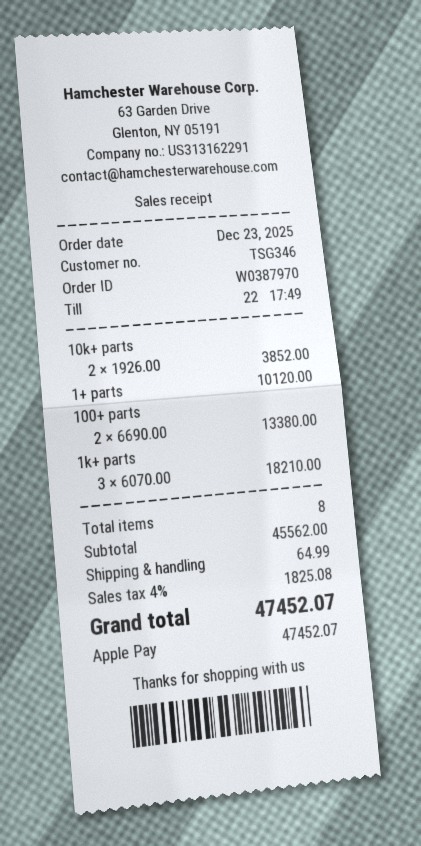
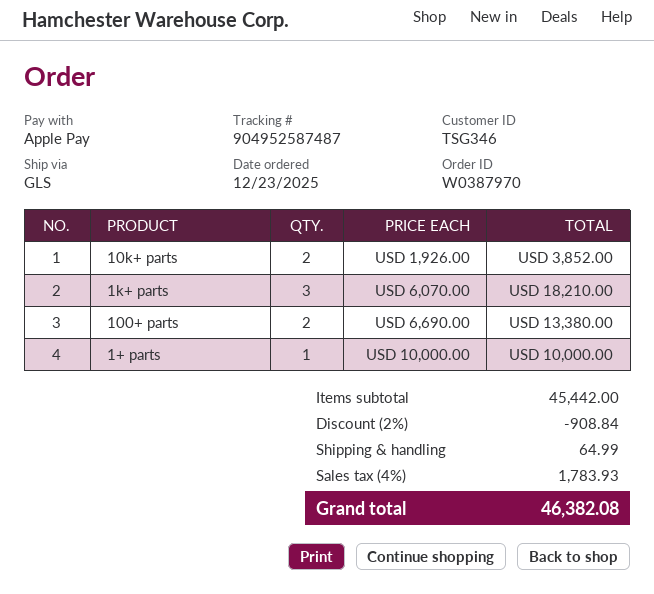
1+ parts: 1 x 10120.00 = 10120.00 -> 1 x 10000.00 = 10000.00
subtotal: 45562.00 -> 45442.00
discount: none -> 2% = 908.84
tax: 4% = 1825.08 -> 4% = 1783.93
total: 47452.07 -> 46382.08

